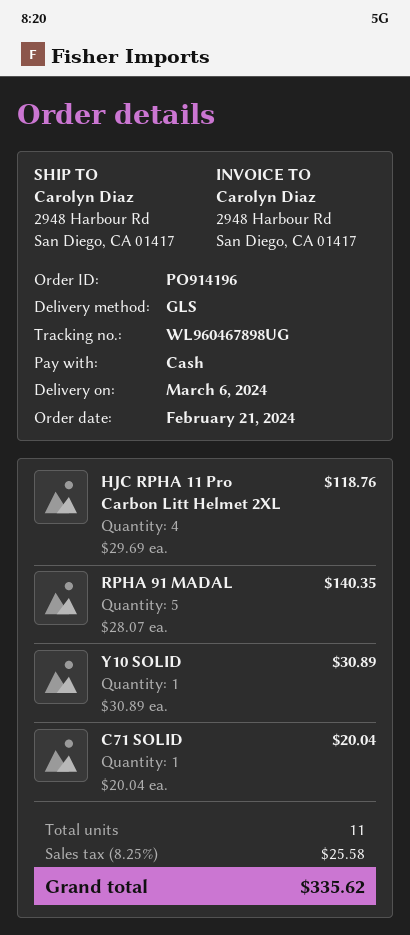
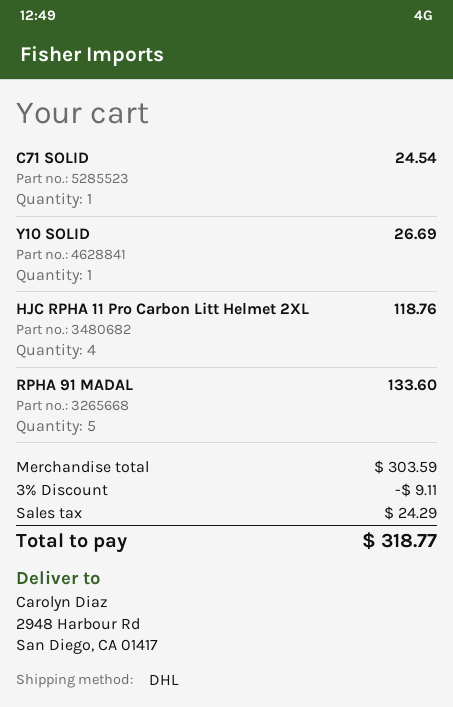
shipping method: GLS -> DHL
RPHA 91 MADAL: 5 for 140.35 -> 5 for 133.60
Y10 SOLID: 1 for 30.89 -> 1 for 26.69
C71 SOLID: 1 for 20.04 -> 1 for 24.54
discount: none -> 3% = 9.11
tax: 25.58 -> 24.29
total: 335.62 -> 318.77

